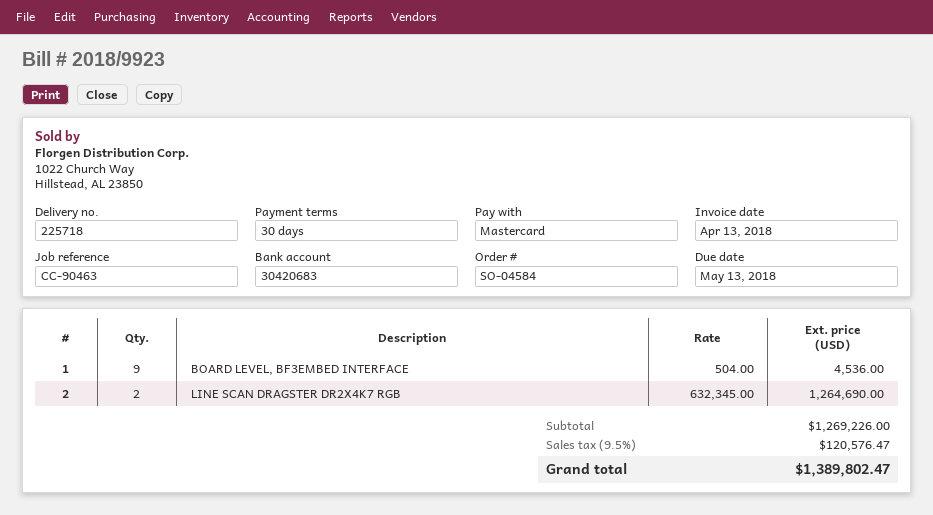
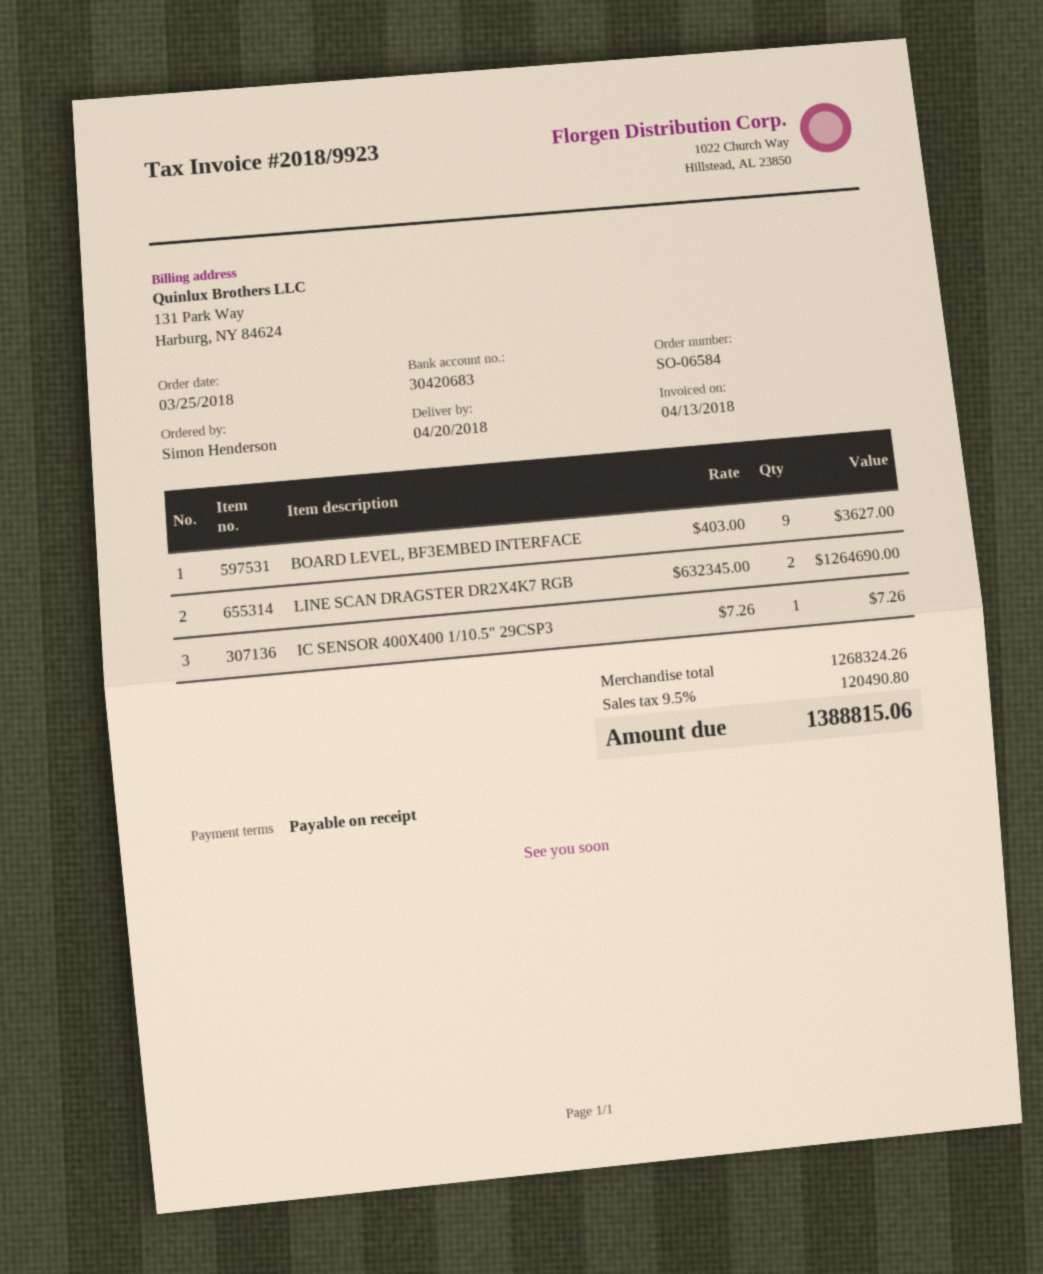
order number: SO-04584 -> SO-06584
payment terms: 30 days -> on receipt
BOARD LEVEL, BF3EMBED INTERFACE: 9 x 504.00 = 4536.00 -> 9 x 403.00 = 3627.00
IC SENSOR 400X400 1/10.5" 29CSP3: none -> 1 x 7.26 = 7.26
subtotal: 1269226.00 -> 1268324.26
tax: 9.5% = 120576.47 -> 9.5% = 120490.80
total: 1389802.47 -> 1388815.06

